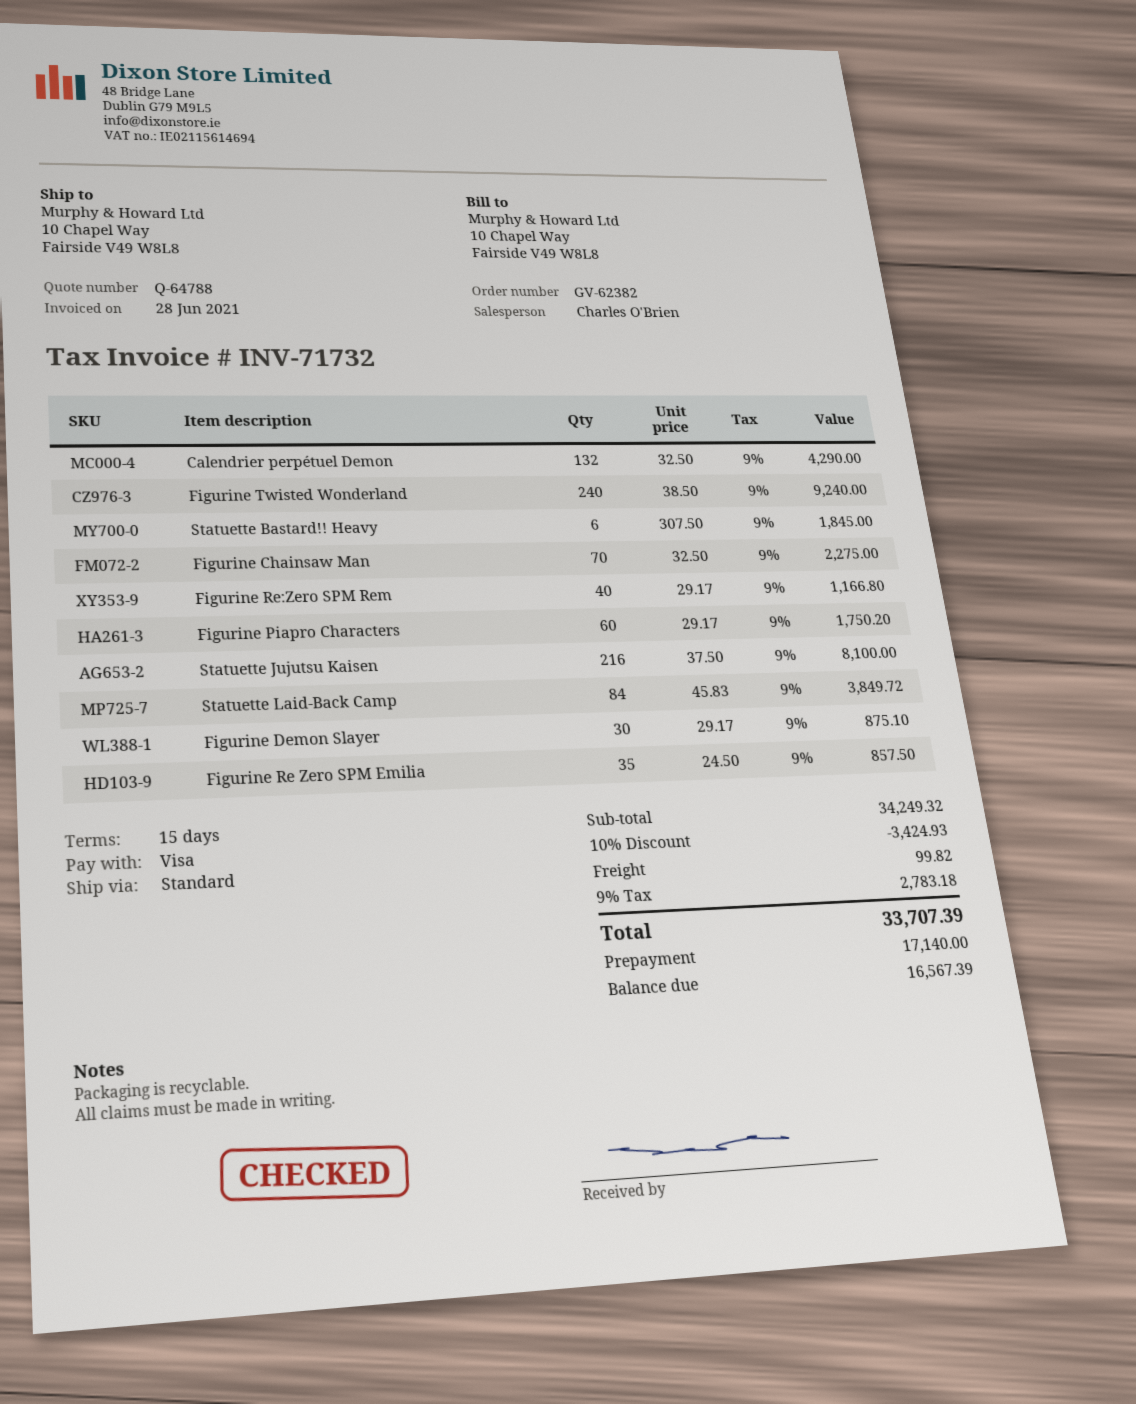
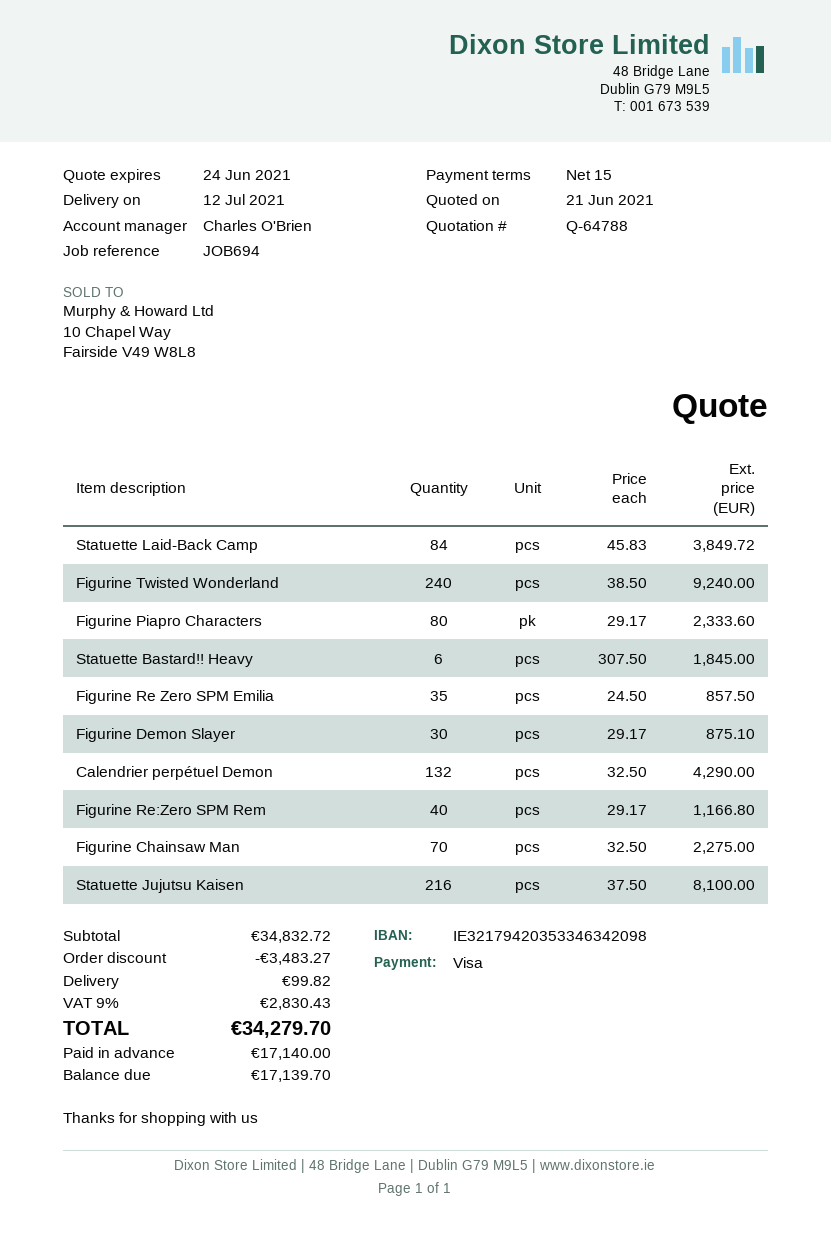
Figurine Piapro Characters: 60 x 29.17 = 1750.20 -> 80 x 29.17 = 2333.60
subtotal: 34249.32 -> 34832.72
discount: 3424.93 -> 3483.27
tax: 9% = 2783.18 -> 9% = 2830.43
total: 33707.39 -> 34279.70
balance: 16567.39 -> 17139.70

